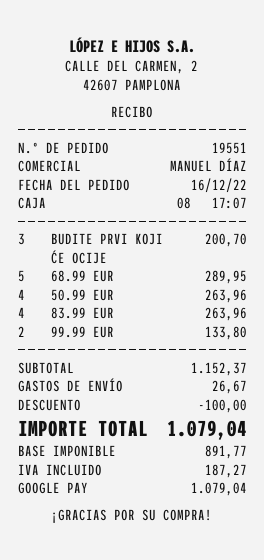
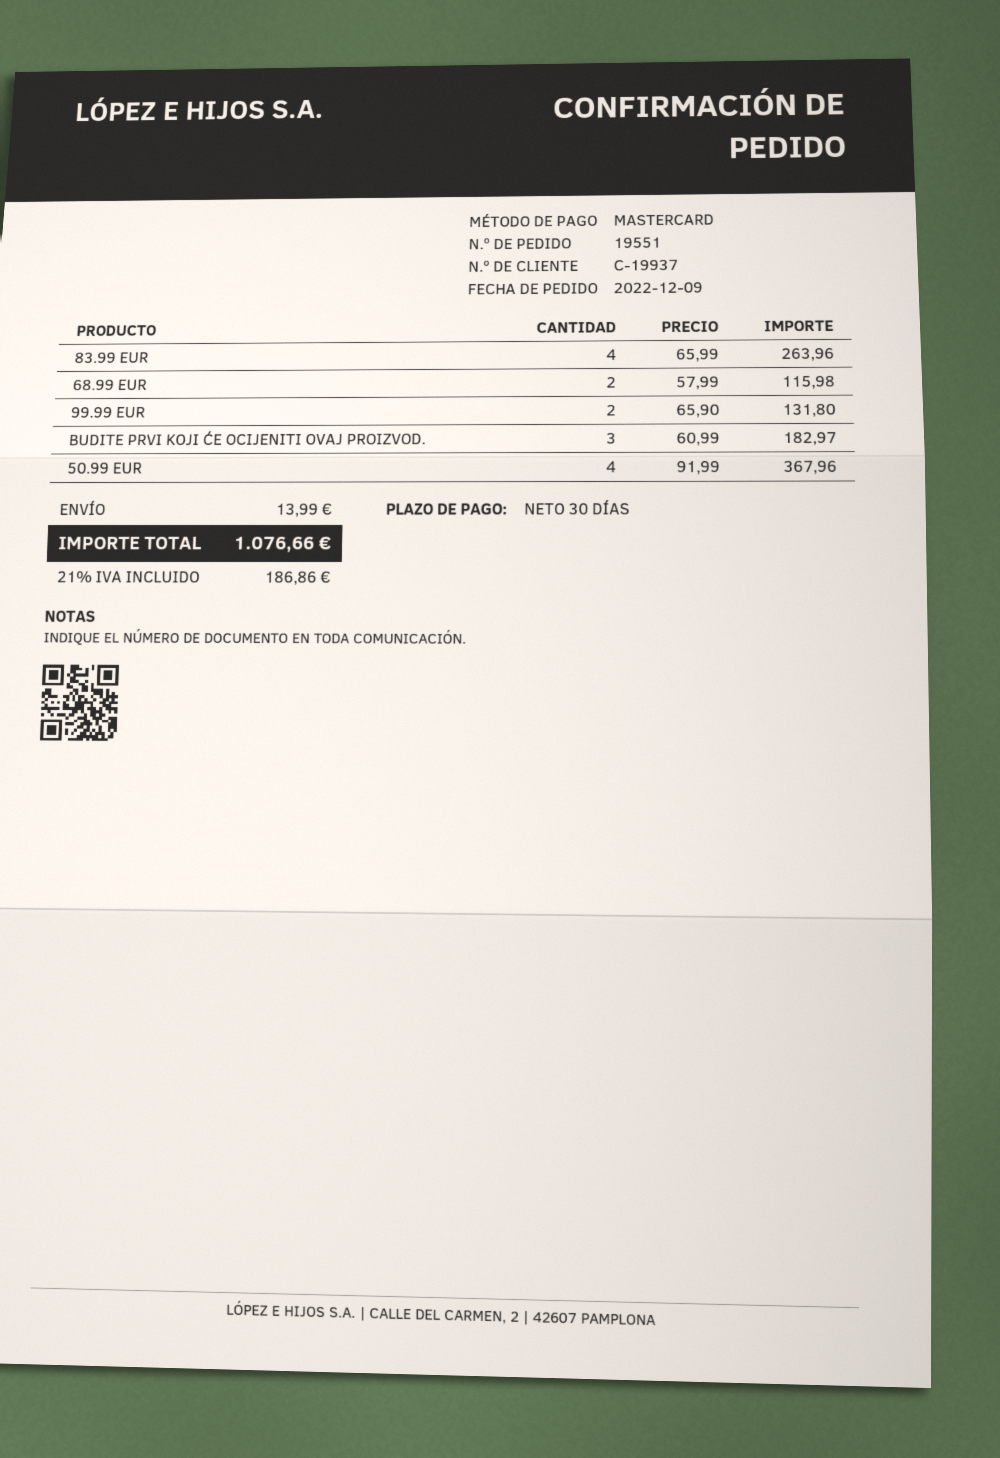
order date: 2022-12-16 -> 2022-12-09
payment method: Google Pay -> Mastercard
BUDITE PRVI KOJI ĆE OCIJE: 3 for 200.70 -> 3 for 182.97
68.99 EUR: 5 for 289.95 -> 2 for 115.98
50.99 EUR: 4 for 263.96 -> 4 for 367.96
99.99 EUR: 2 for 133.80 -> 2 for 131.80
discount: 100.00 -> none
shipping: 26.67 -> 13.99
tax: 187.27 -> 186.86
total: 1079.04 -> 1076.66

